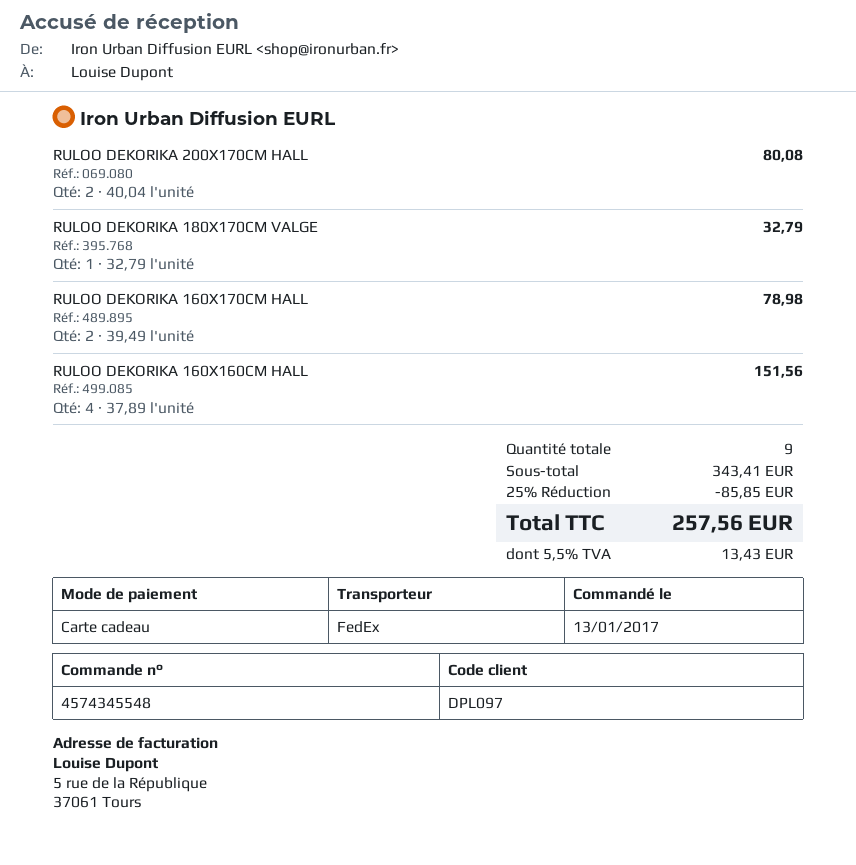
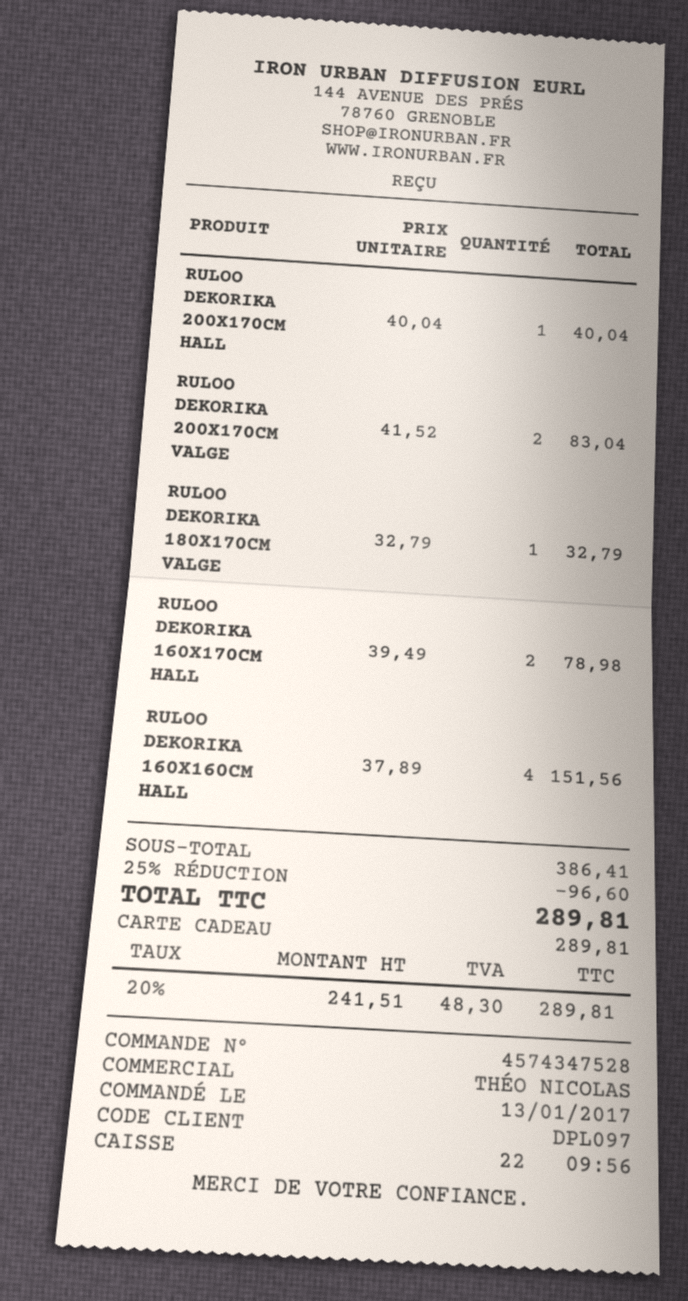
order number: 4574345548 -> 4574347528
RULOO DEKORIKA 200X170CM HALL: 2 x 40.04 = 80.08 -> 1 x 40.04 = 40.04
RULOO DEKORIKA 200X170CM VALGE: none -> 2 x 41.52 = 83.04
subtotal: 343.41 -> 386.41
discount: 25% = 85.85 -> 25% = 96.60
tax: 5.5% = 13.43 -> 20% = 48.30
total: 257.56 -> 289.81

